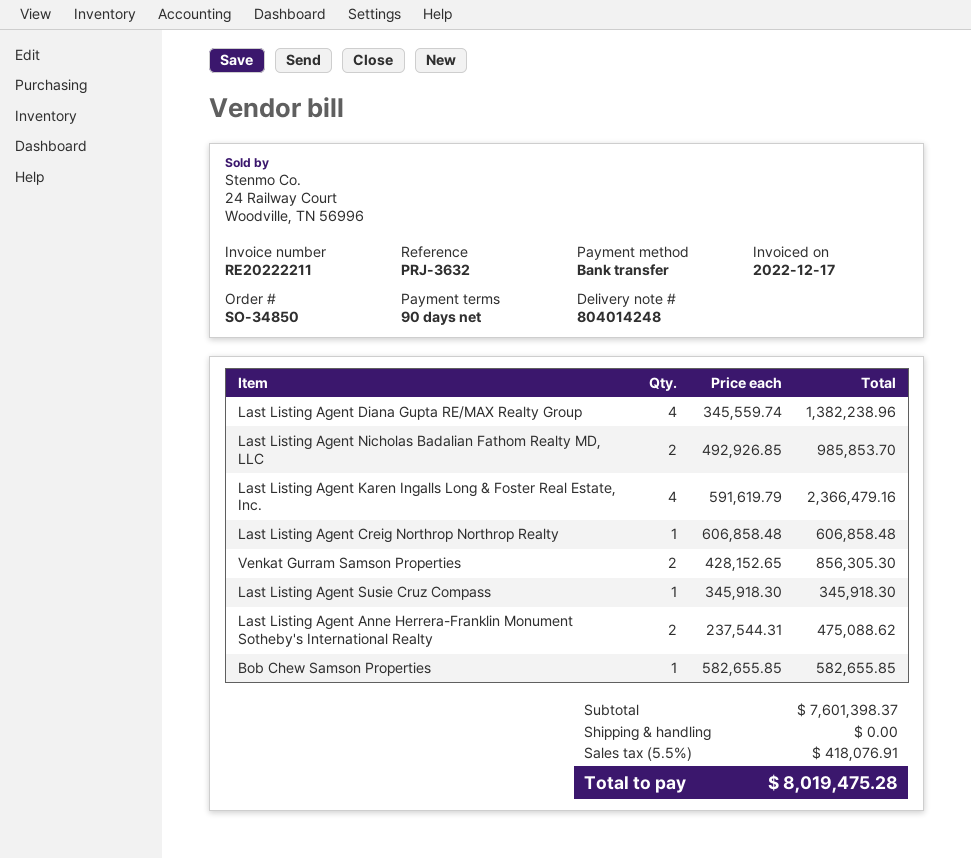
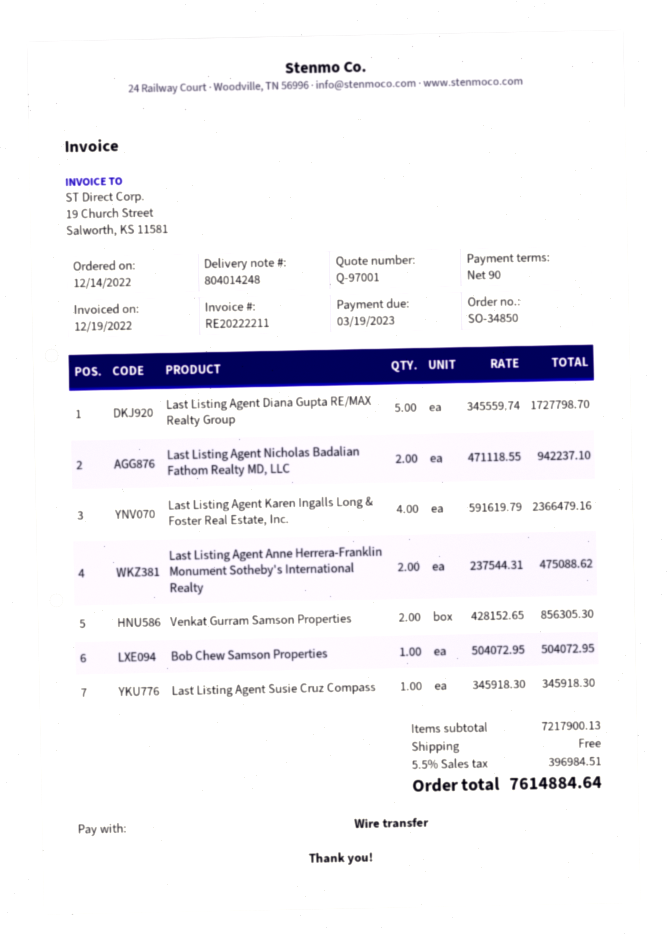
invoice date: 2022-12-17 -> 2022-12-19
Last Listing Agent Diana Gupta RE/MAX Realty Group: 4 x 345559.74 = 1382238.96 -> 5 x 345559.74 = 1727798.70
Last Listing Agent Nicholas Badalian Fathom Realty MD, LLC: 2 x 492926.85 = 985853.70 -> 2 x 471118.55 = 942237.10
Last Listing Agent Creig Northrop Northrop Realty: 1 x 606858.48 = 606858.48 -> none
Bob Chew Samson Properties: 1 x 582655.85 = 582655.85 -> 1 x 504072.95 = 504072.95
subtotal: 7601398.37 -> 7217900.13
tax: 5.5% = 418076.91 -> 5.5% = 396984.51
total: 8019475.28 -> 7614884.64

